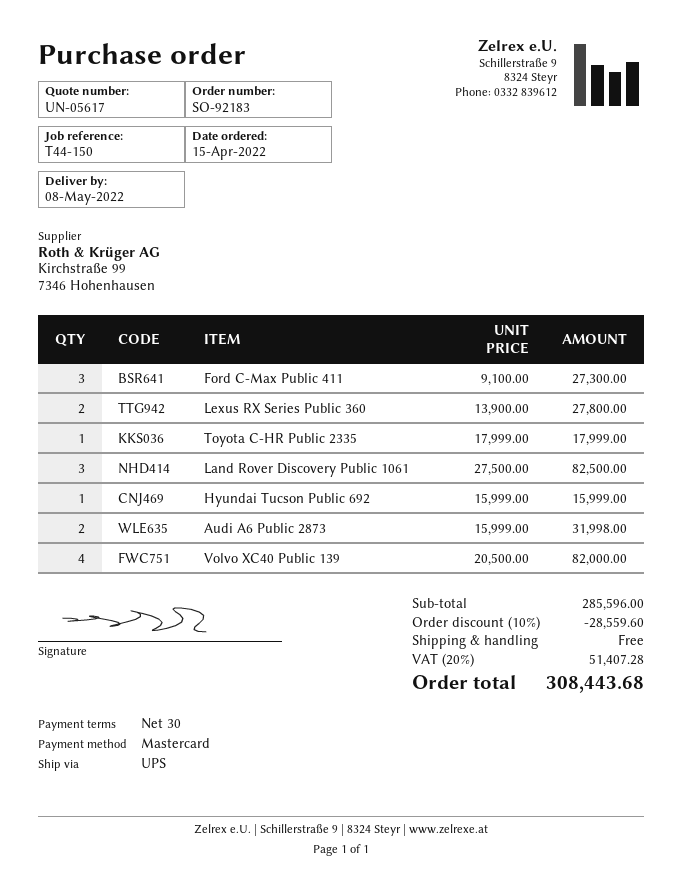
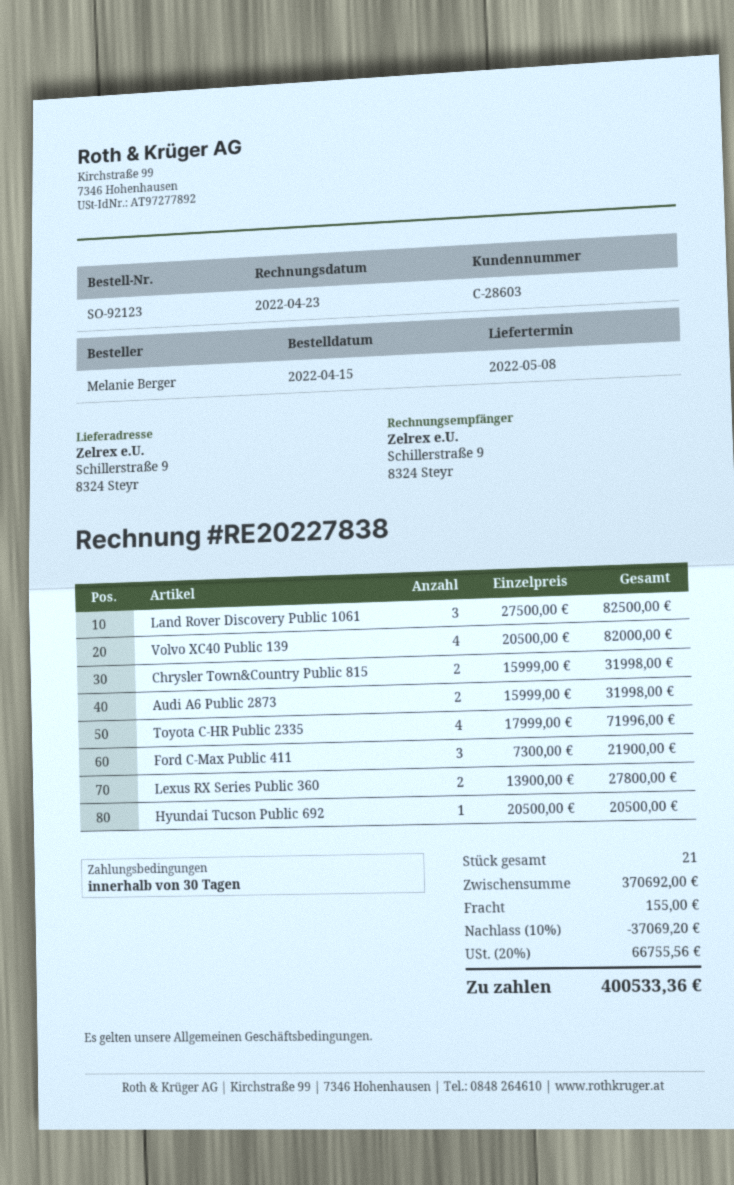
order number: SO-92183 -> SO-92123
Ford C-Max Public 411: 3 x 9100.00 = 27300.00 -> 3 x 7300.00 = 21900.00
Toyota C-HR Public 2335: 1 x 17999.00 = 17999.00 -> 4 x 17999.00 = 71996.00
Hyundai Tucson Public 692: 1 x 15999.00 = 15999.00 -> 1 x 20500.00 = 20500.00
Chrysler Town&Country Public 815: none -> 2 x 15999.00 = 31998.00
subtotal: 285596.00 -> 370692.00
discount: 10% = 28559.60 -> 10% = 37069.20
shipping: 0.00 -> 155.00
tax: 20% = 51407.28 -> 20% = 66755.56
total: 308443.68 -> 400533.36

